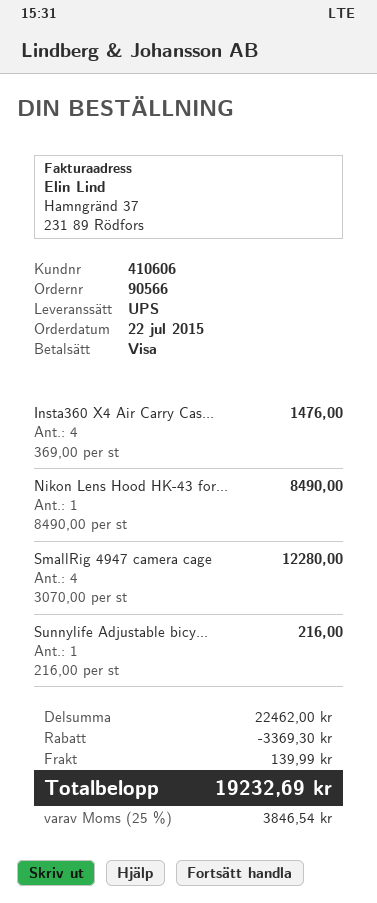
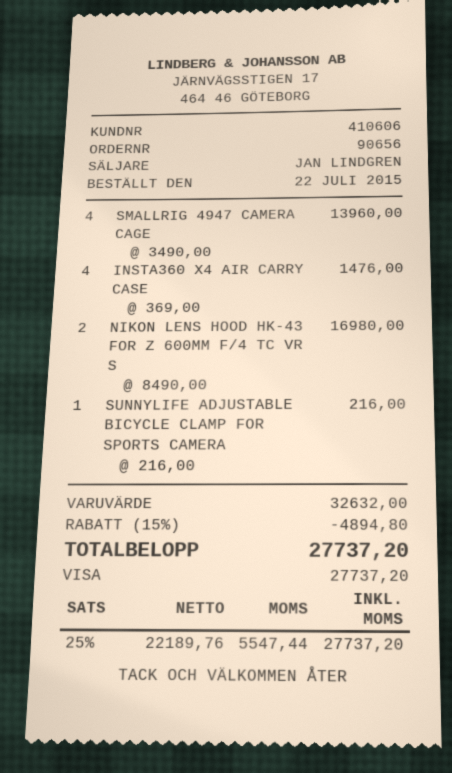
order number: 90566 -> 90656
Nikon Lens Hood HK-43 for...: 1 x 8490.00 = 8490.00 -> 2 x 8490.00 = 16980.00
SmallRig 4947 camera cage: 4 x 3070.00 = 12280.00 -> 4 x 3490.00 = 13960.00
subtotal: 22462.00 -> 32632.00
discount: 3369.30 -> 4894.80
shipping: 139.99 -> none
tax: 25% = 3846.54 -> 25% = 5547.44
total: 19232.69 -> 27737.20

